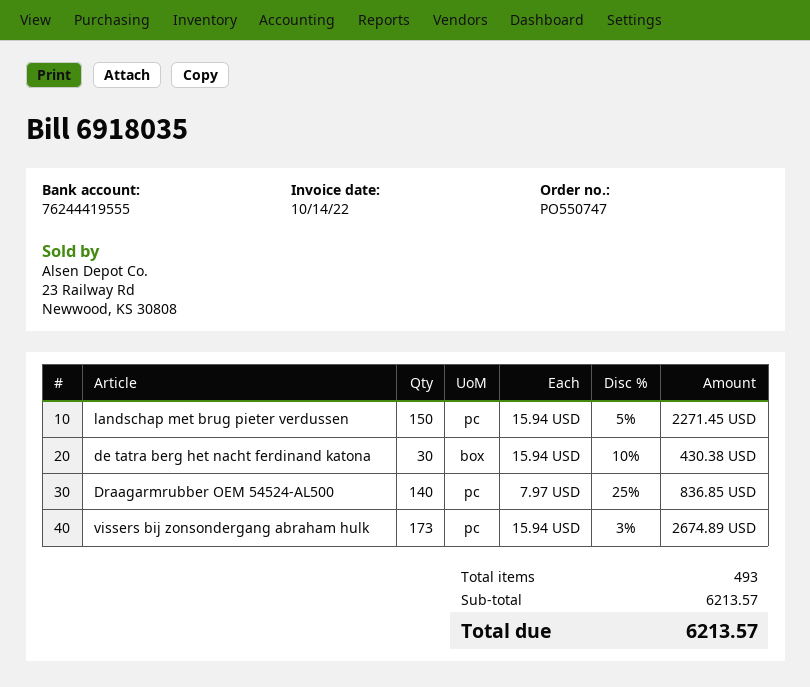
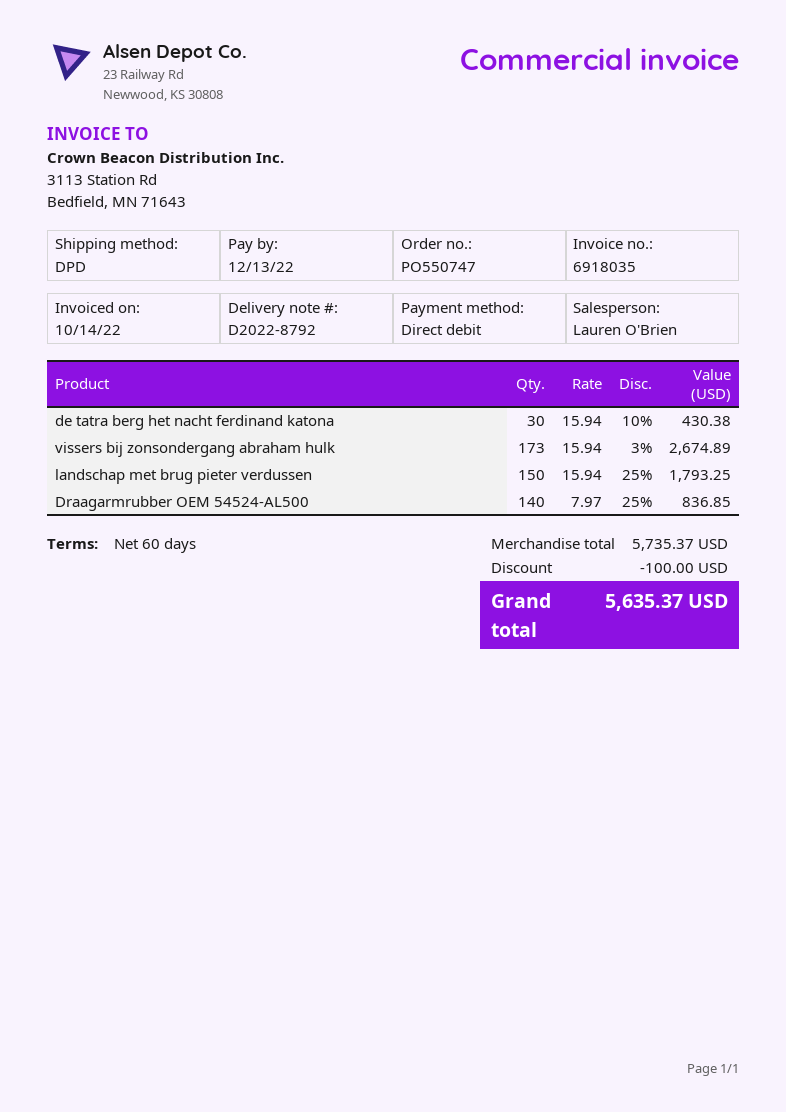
landschap met brug pieter verdussen: 150 x 15.94 - 5% = 2271.45 -> 150 x 15.94 - 25% = 1793.25
subtotal: 6213.57 -> 5735.37
discount: none -> 100.00
total: 6213.57 -> 5635.37

